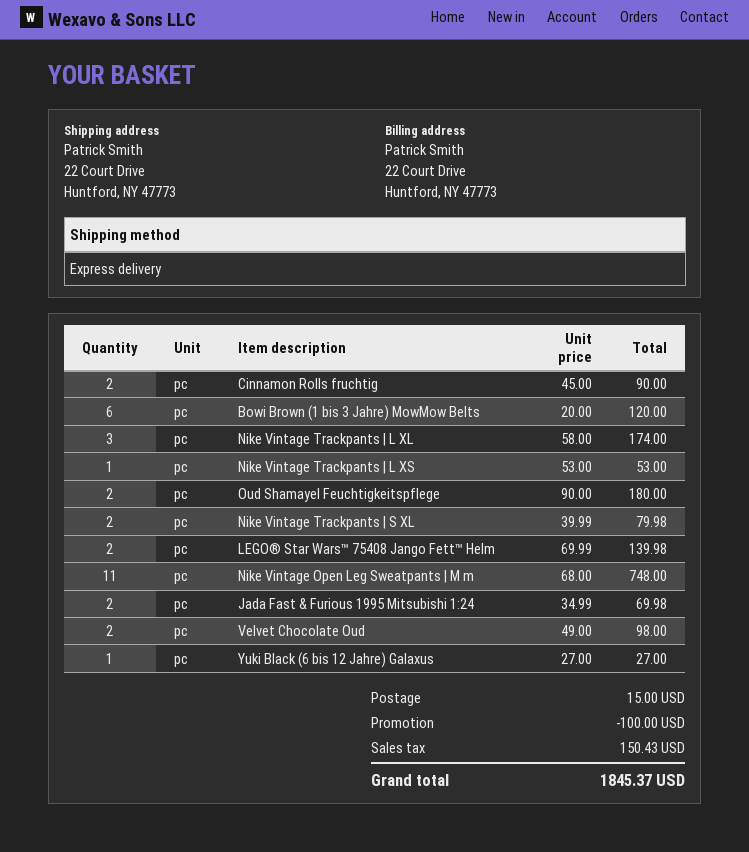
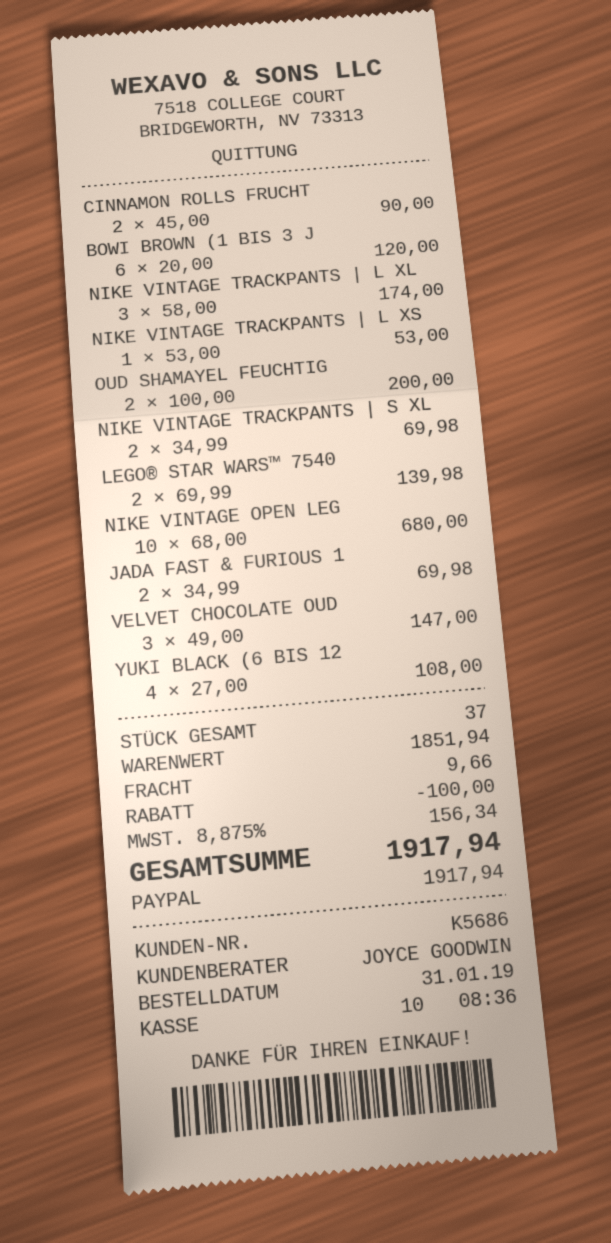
Oud Shamayel Feuchtigkeitspflege: 2 x 90.00 = 180.00 -> 2 x 100.00 = 200.00
Nike Vintage Trackpants | S XL: 2 x 39.99 = 79.98 -> 2 x 34.99 = 69.98
Nike Vintage Open Leg Sweatpants | M m: 11 x 68.00 = 748.00 -> 10 x 68.00 = 680.00
Velvet Chocolate Oud: 2 x 49.00 = 98.00 -> 3 x 49.00 = 147.00
Yuki Black (6 bis 12 Jahre) Galaxus: 1 x 27.00 = 27.00 -> 4 x 27.00 = 108.00
shipping: 15.00 -> 9.66
tax: 150.43 -> 156.34
total: 1845.37 -> 1917.94

